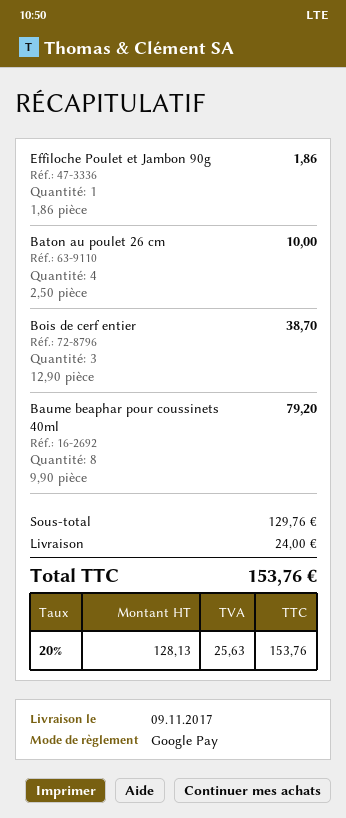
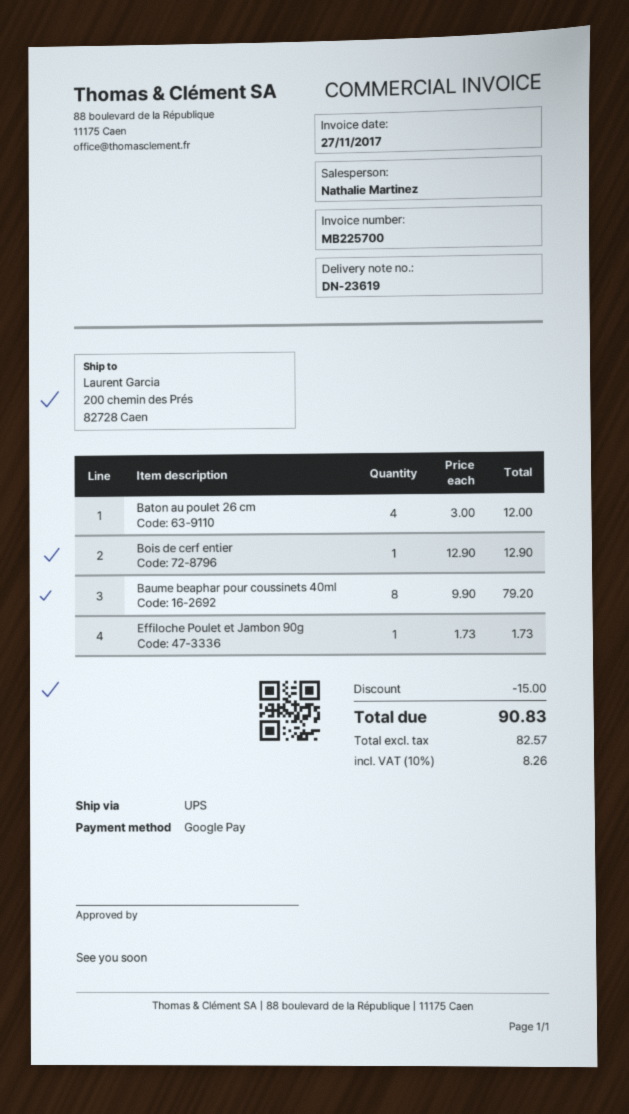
Effiloche Poulet et Jambon 90g: 1 x 1.86 = 1.86 -> 1 x 1.73 = 1.73
Baton au poulet 26 cm: 4 x 2.50 = 10.00 -> 4 x 3.00 = 12.00
Bois de cerf entier: 3 x 12.90 = 38.70 -> 1 x 12.90 = 12.90
discount: none -> 15.00
shipping: 24.00 -> none
net: 128.13 -> 82.57
tax: 20% = 25.63 -> 10% = 8.26
total: 153.76 -> 90.83

